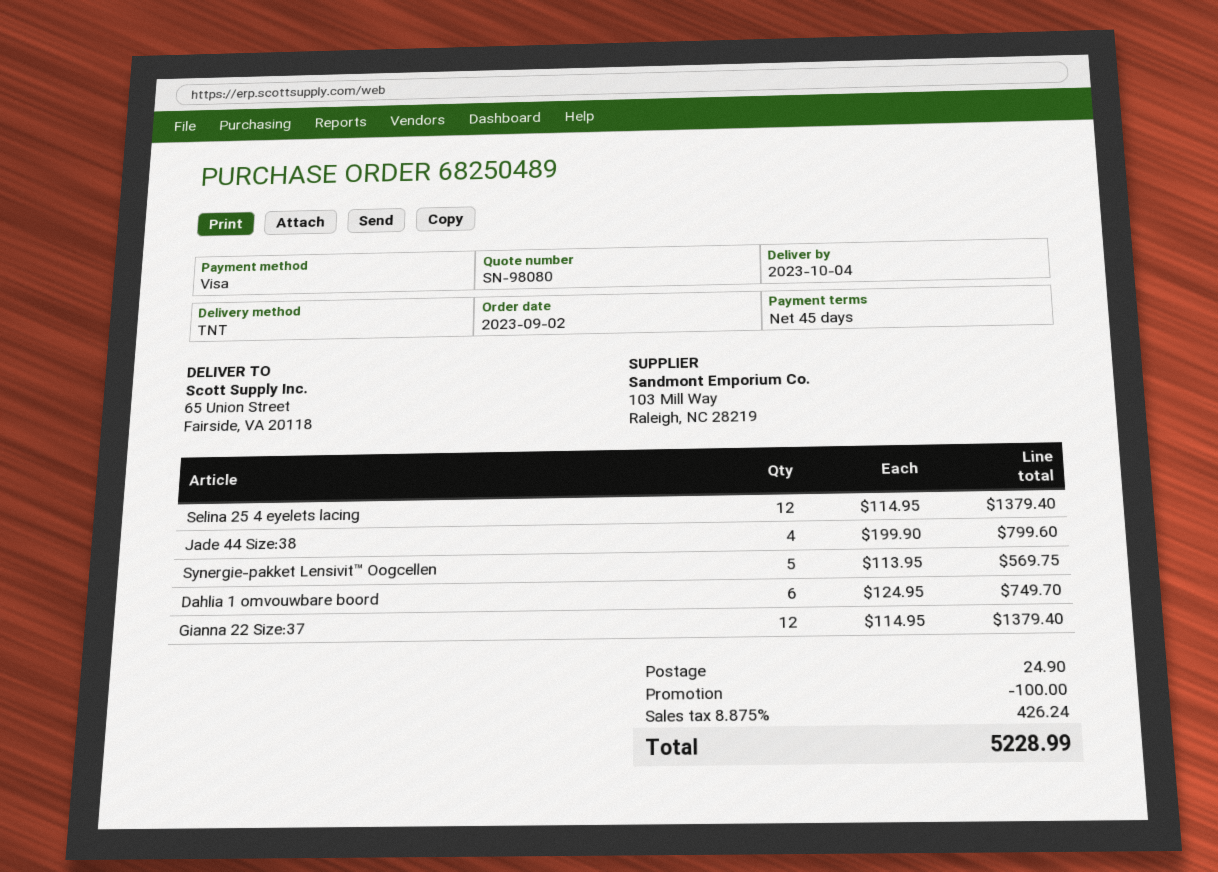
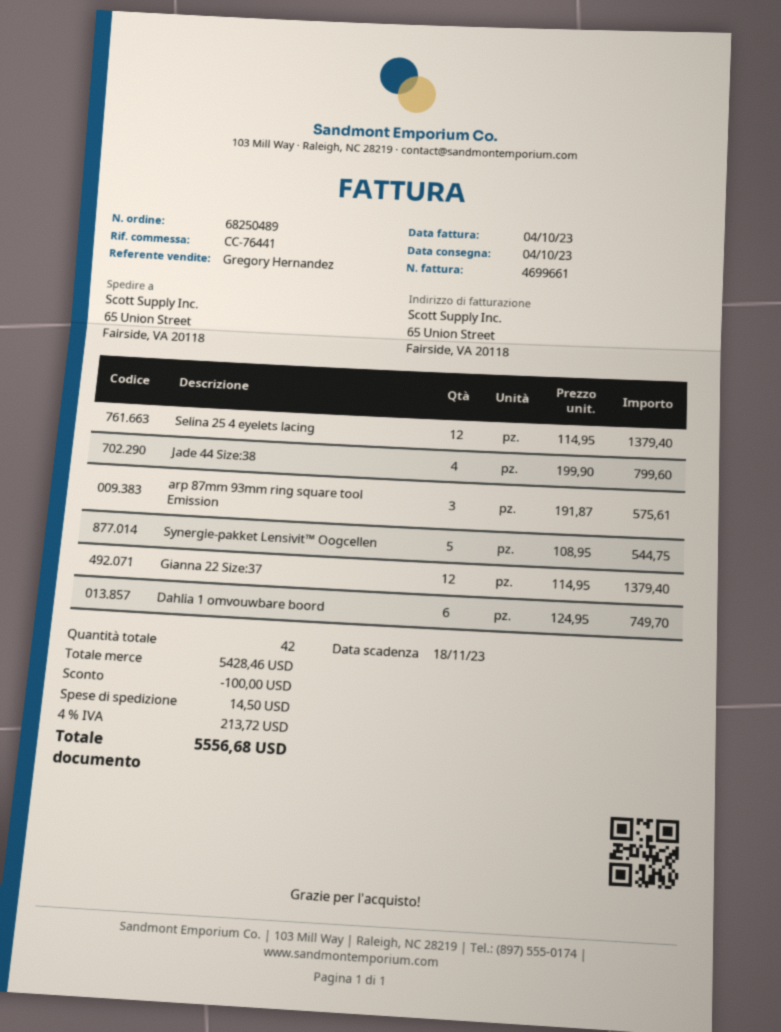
Synergie-pakket Lensivit™ Oogcellen: 5 x 113.95 = 569.75 -> 5 x 108.95 = 544.75
arp 87mm 93mm ring square tool Emission: none -> 3 x 191.87 = 575.61
shipping: 24.90 -> 14.50
tax: 8.875% = 426.24 -> 4% = 213.72
total: 5228.99 -> 5556.68

